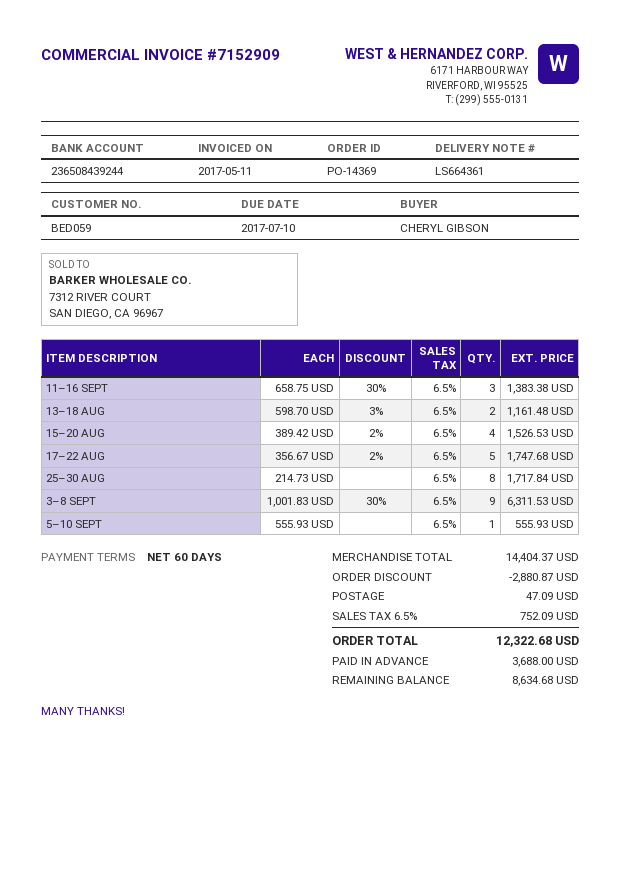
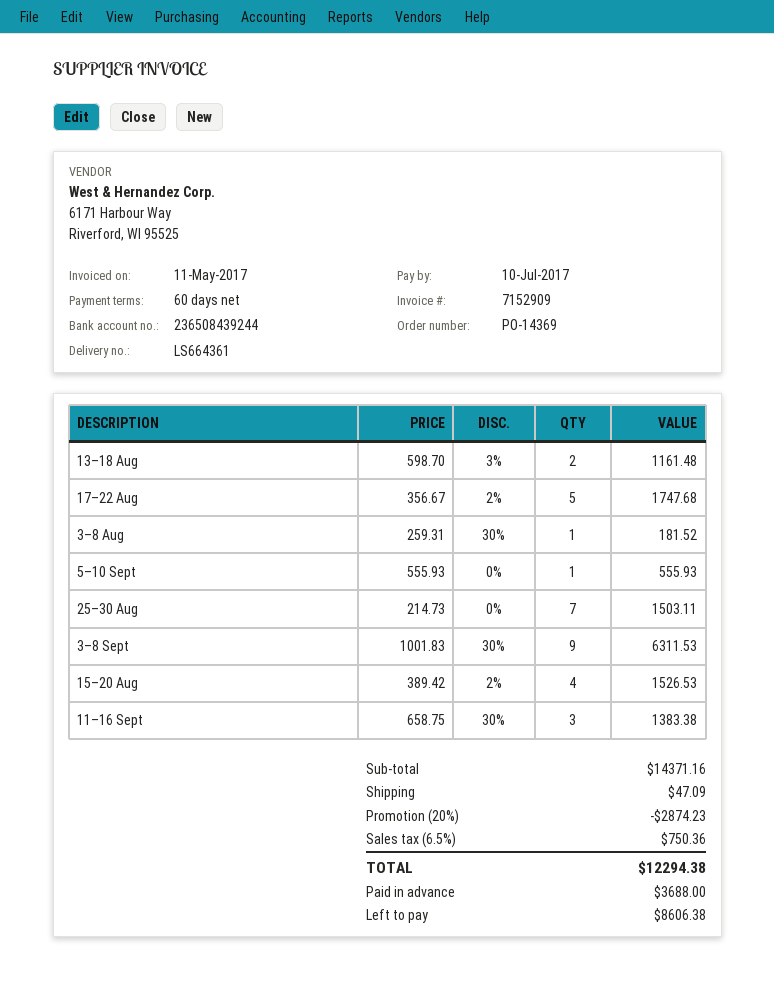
25–30 AUG: 8 x 214.73 = 1717.84 -> 7 x 214.73 = 1503.11
3–8 Aug: none -> 1 x 259.31 - 30% = 181.52
subtotal: 14404.37 -> 14371.16
discount: 2880.87 -> 2874.23
tax: 6.5% = 752.09 -> 6.5% = 750.36
total: 12322.68 -> 12294.38
balance: 8634.68 -> 8606.38

